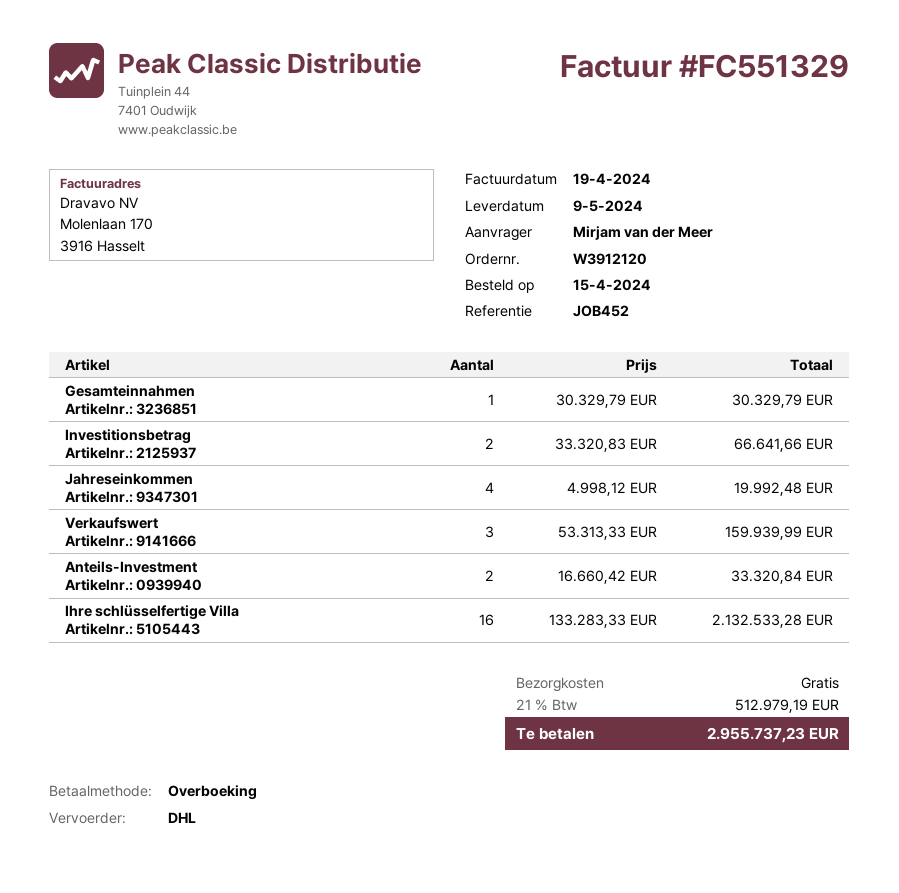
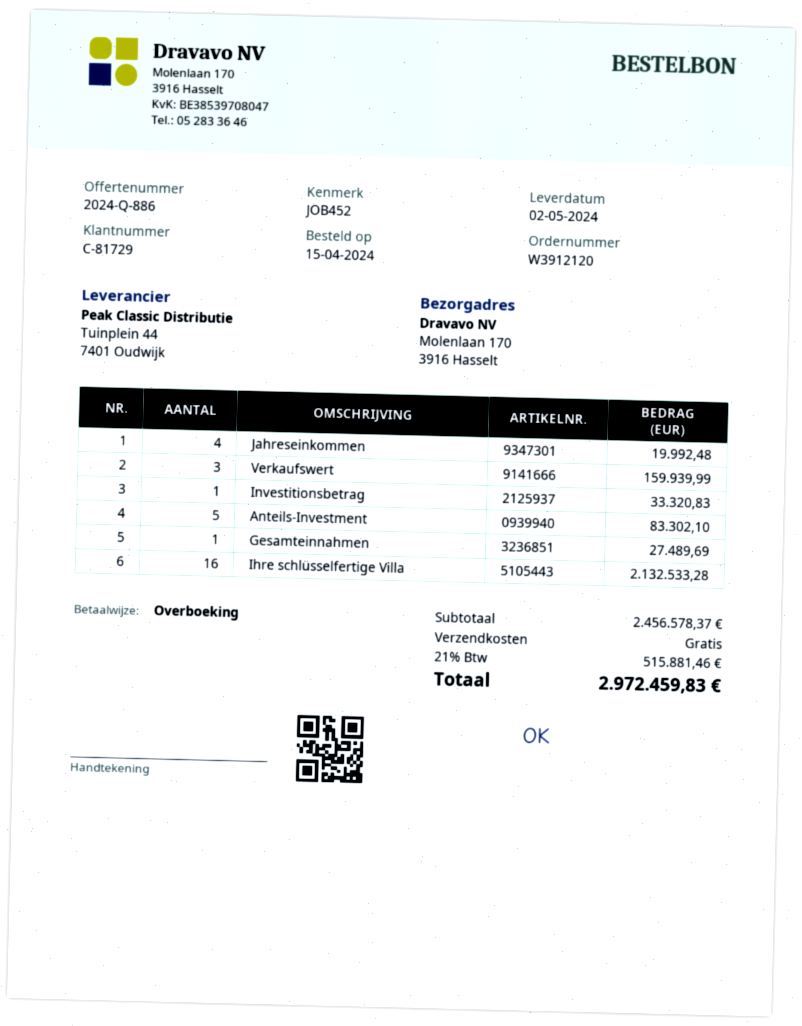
delivery date: 2024-05-09 -> 2024-05-02
Gesamteinnahmen: 1 for 30329.79 -> 1 for 27489.69
Investitionsbetrag: 2 for 66641.66 -> 1 for 33320.83
Anteils-Investment: 2 for 33320.84 -> 5 for 83302.10
tax: 21% = 512979.19 -> 21% = 515881.46
total: 2955737.23 -> 2972459.83

